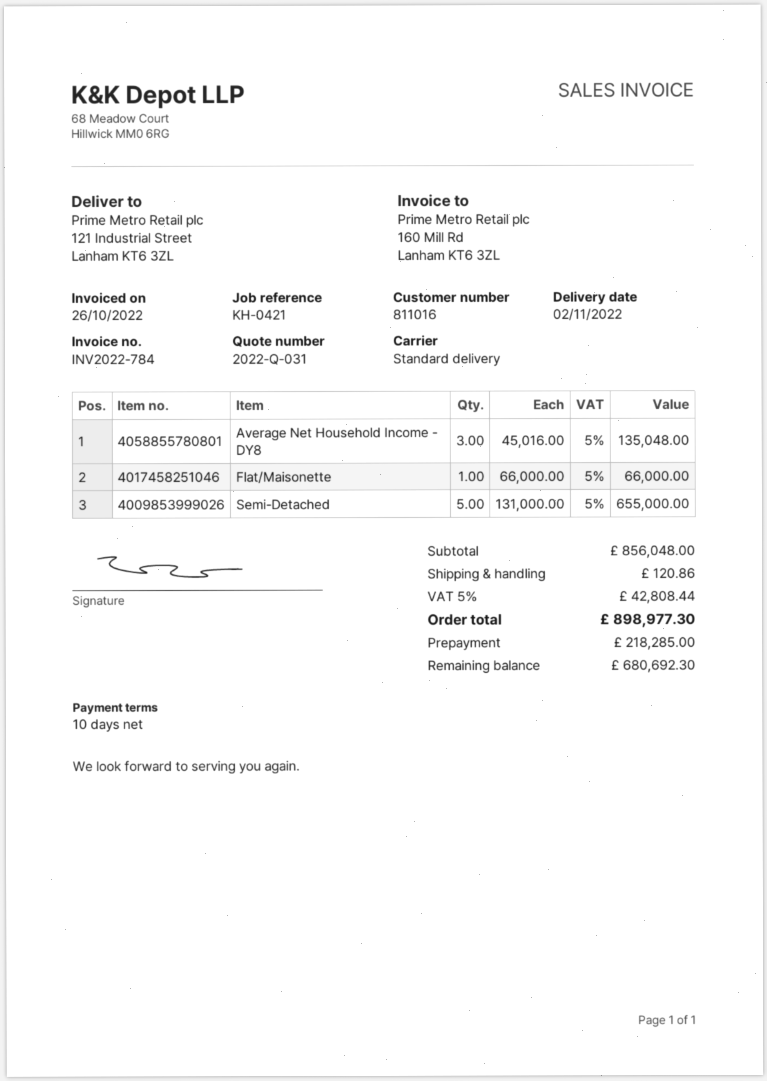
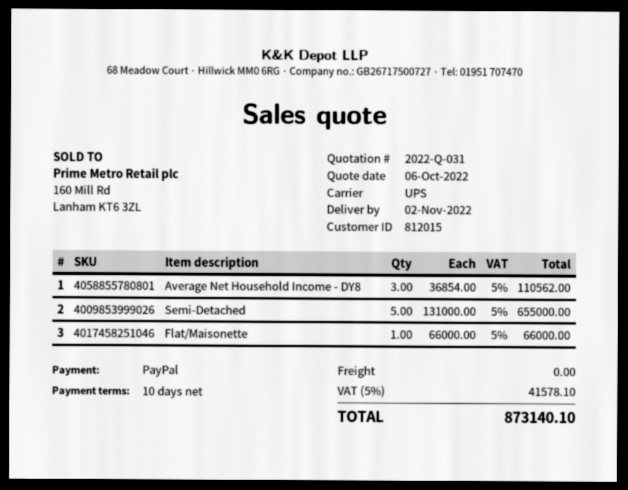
customer number: 811016 -> 812015
shipping method: standard -> UPS
Average Net Household Income - DY8: 3 x 45016.00 = 135048.00 -> 3 x 36854.00 = 110562.00
shipping: 120.86 -> 0.00
tax: 5% = 42808.44 -> 5% = 41578.10
total: 898977.30 -> 873140.10

